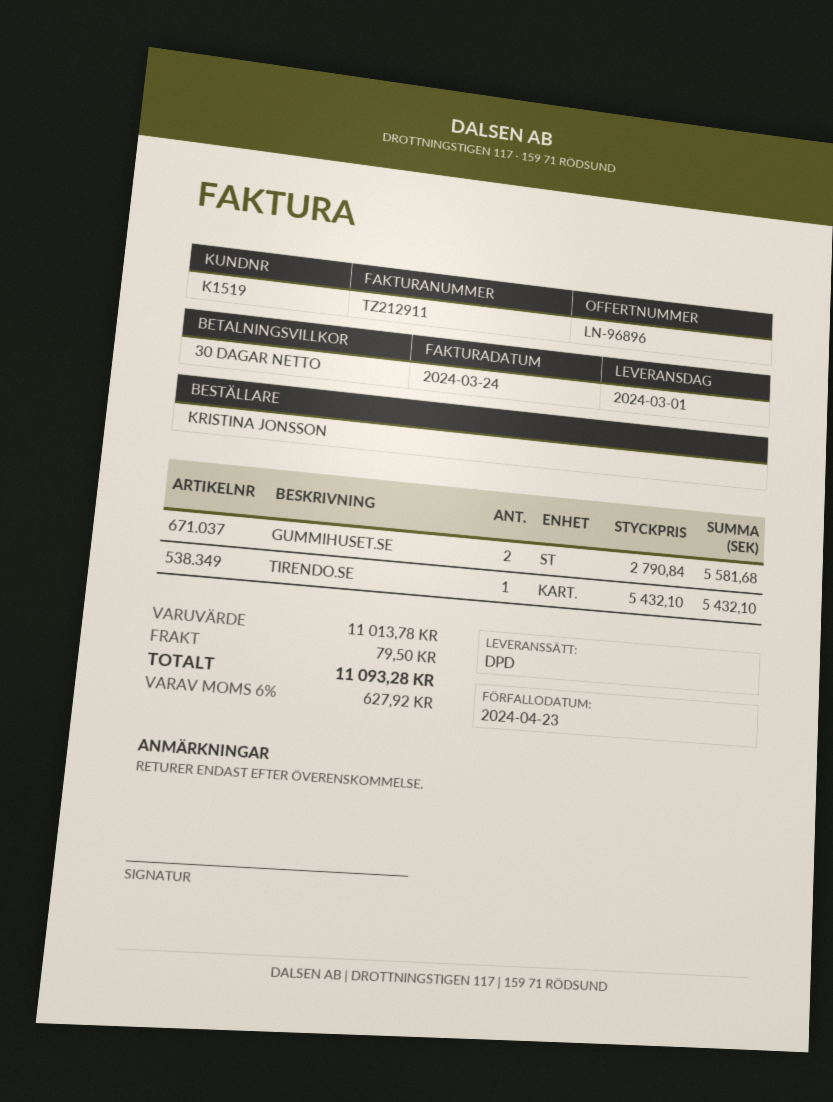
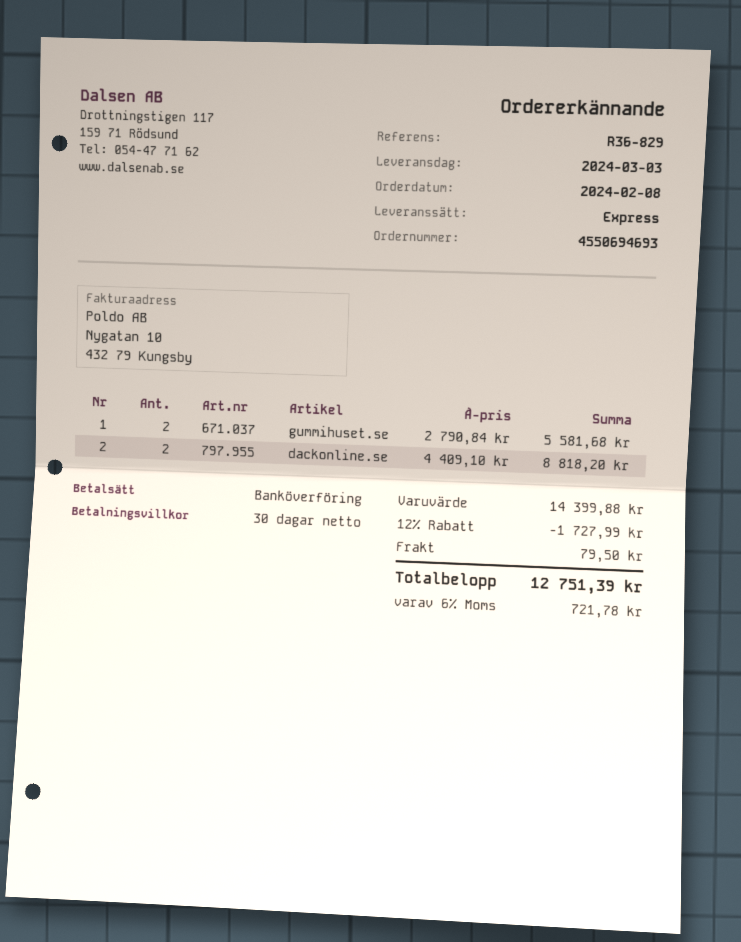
delivery date: 2024-03-01 -> 2024-03-03
shipping method: DPD -> express
TIRENDO.SE: 1 x 5432.10 = 5432.10 -> none
dackonline.se: none -> 2 x 4409.10 = 8818.20
subtotal: 11013.78 -> 14399.88
discount: none -> 12% = 1727.99
tax: 6% = 627.92 -> 6% = 721.78
total: 11093.28 -> 12751.39

